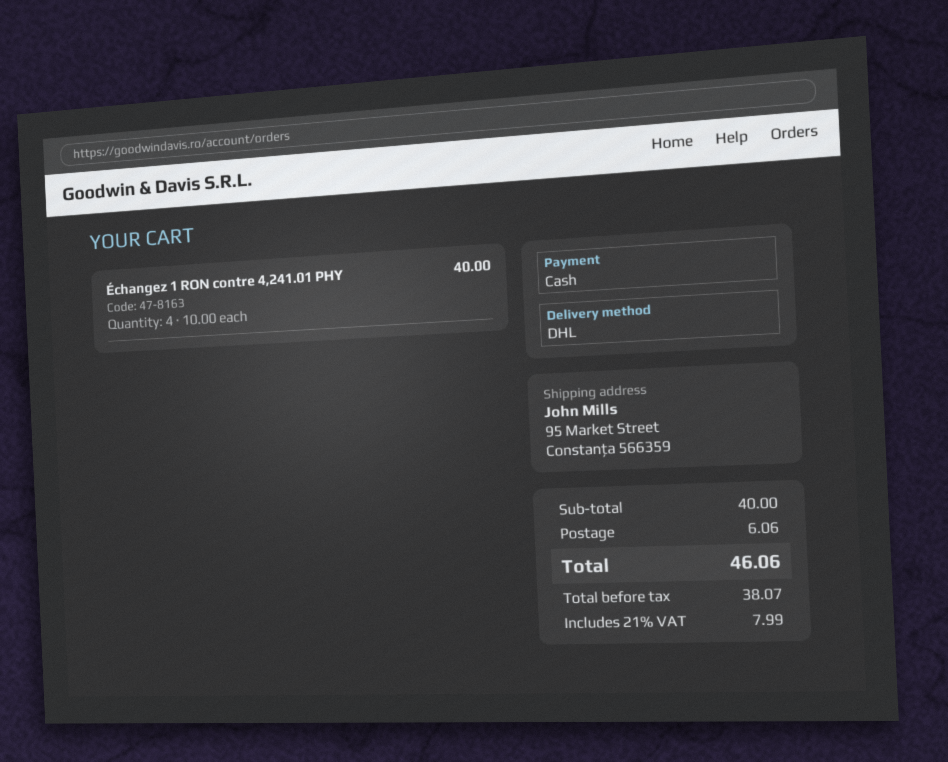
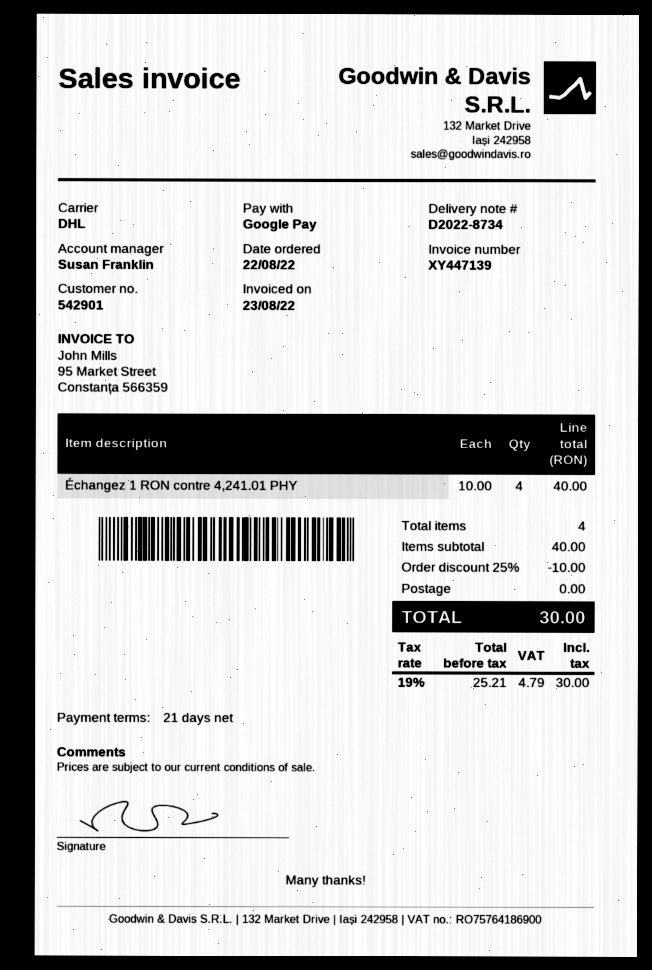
payment method: cash -> Google Pay
discount: none -> 25% = 10.00
shipping: 6.06 -> 0.00
net: 38.07 -> 25.21
tax: 21% = 7.99 -> 19% = 4.79
total: 46.06 -> 30.00

